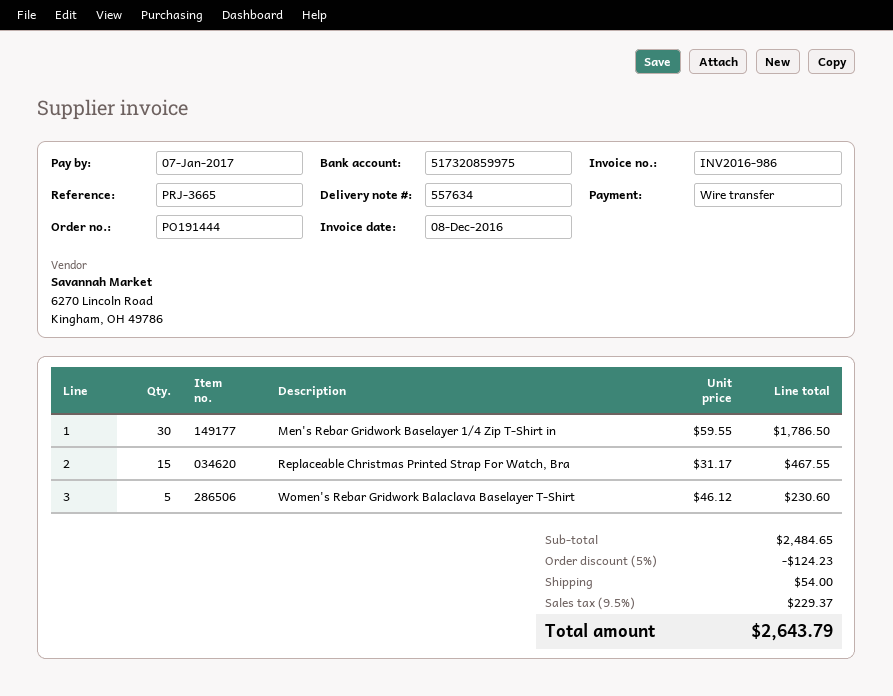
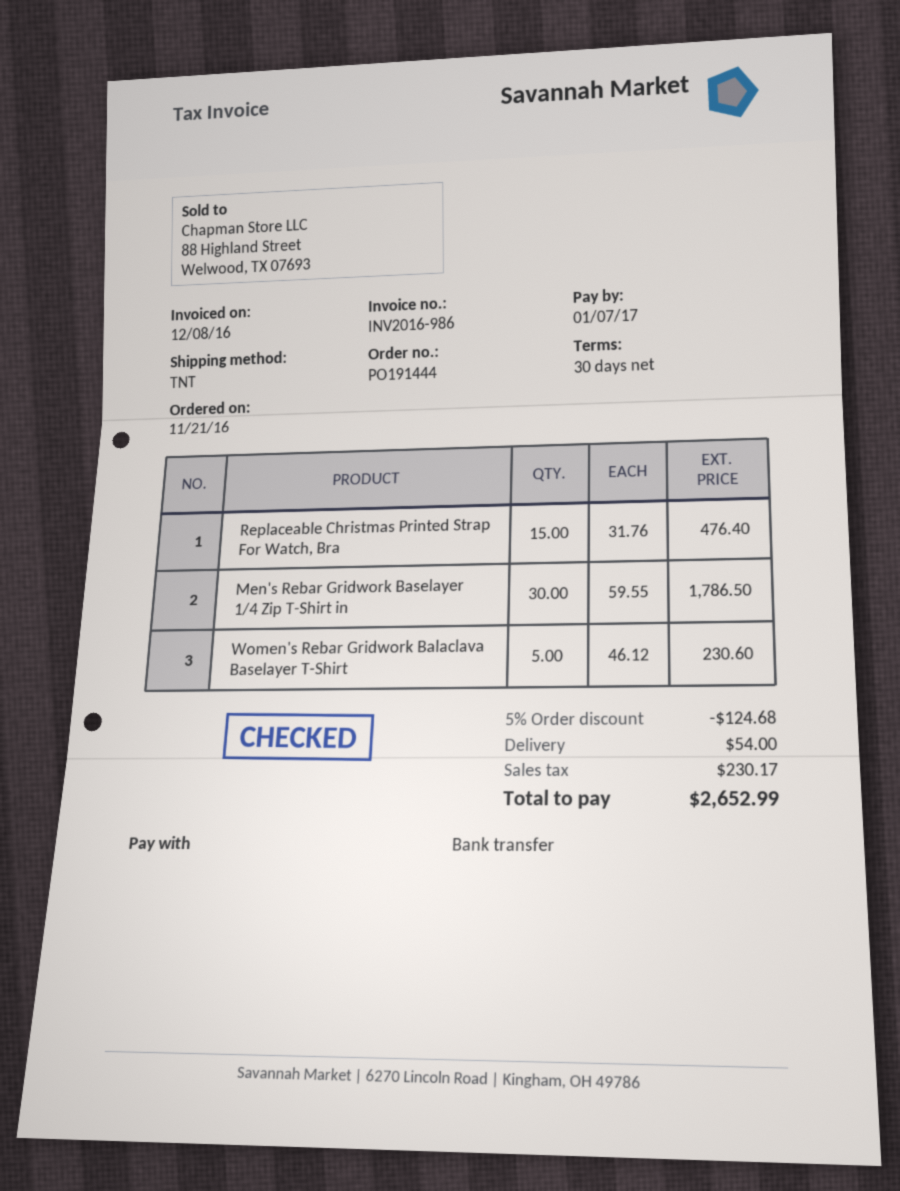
Replaceable Christmas Printed Strap For Watch, Bra: 15 x 31.17 = 467.55 -> 15 x 31.76 = 476.40
discount: 5% = 124.23 -> 5% = 124.68
tax: 229.37 -> 230.17
total: 2643.79 -> 2652.99

